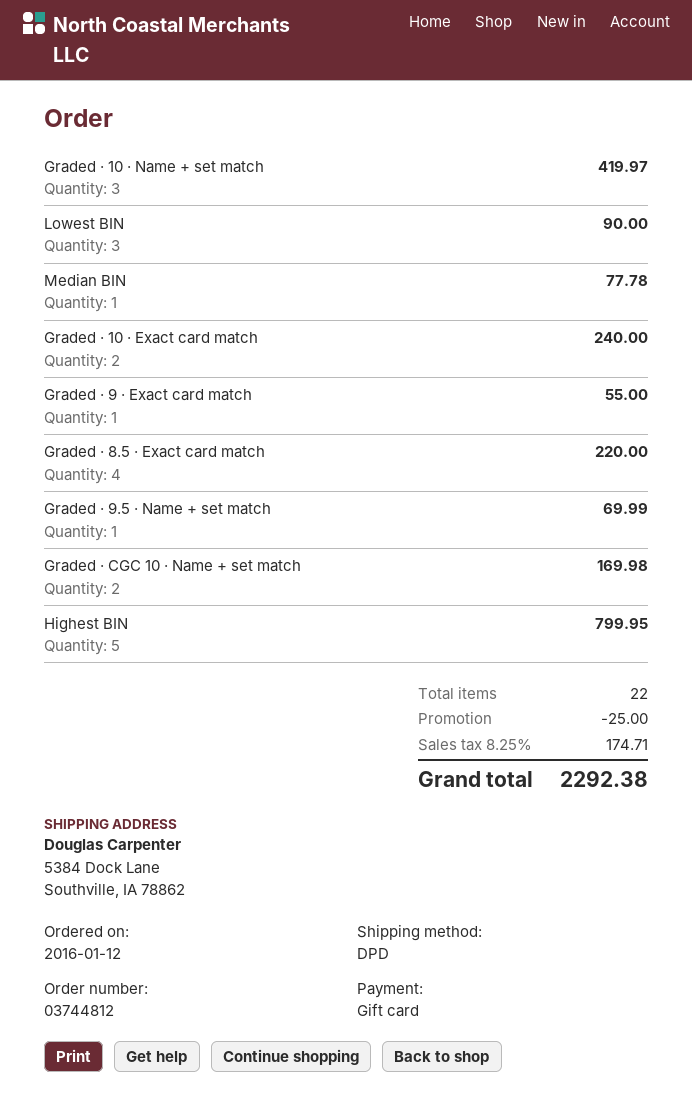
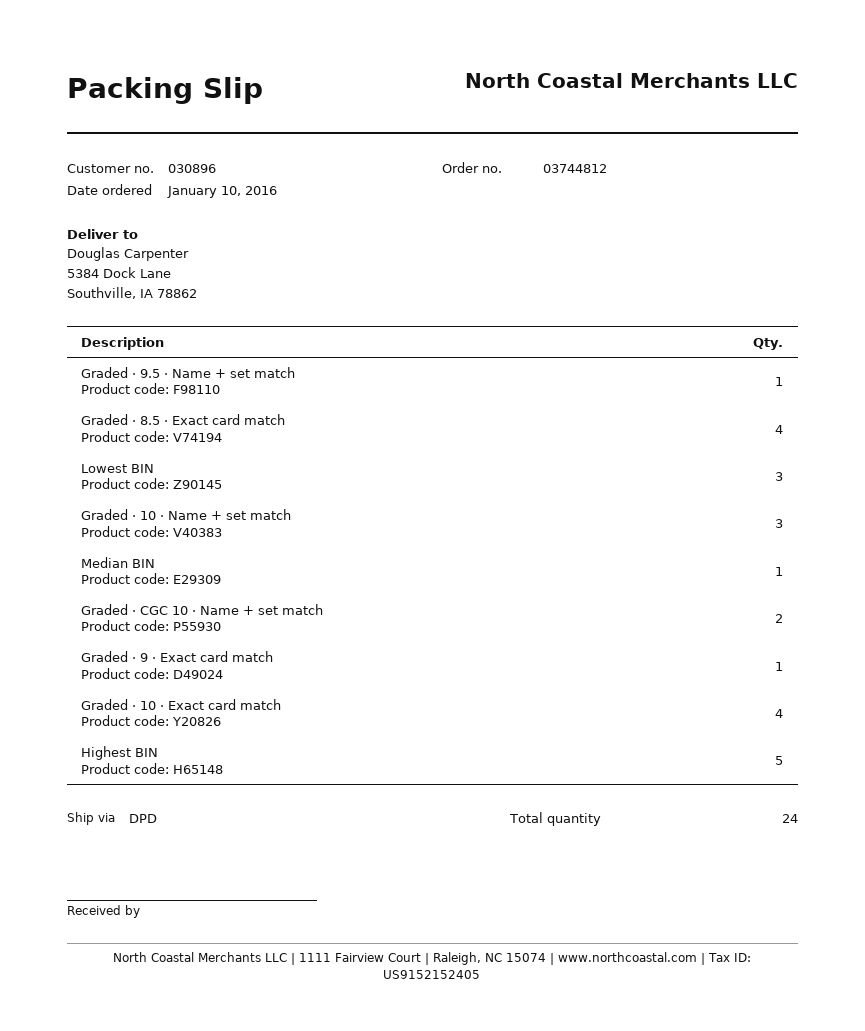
order date: 2016-01-12 -> 2016-01-10
Graded · 10 · Exact card match: 2 -> 4
total quantity: 22 -> 24

